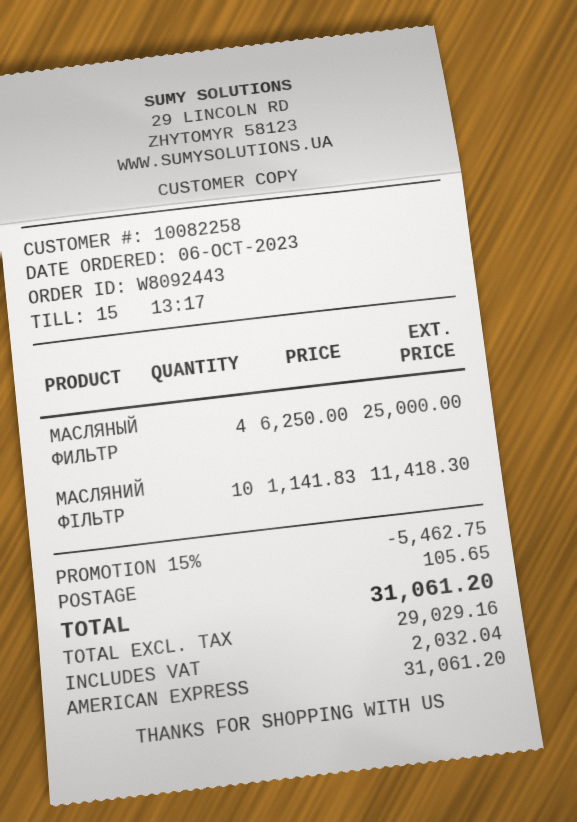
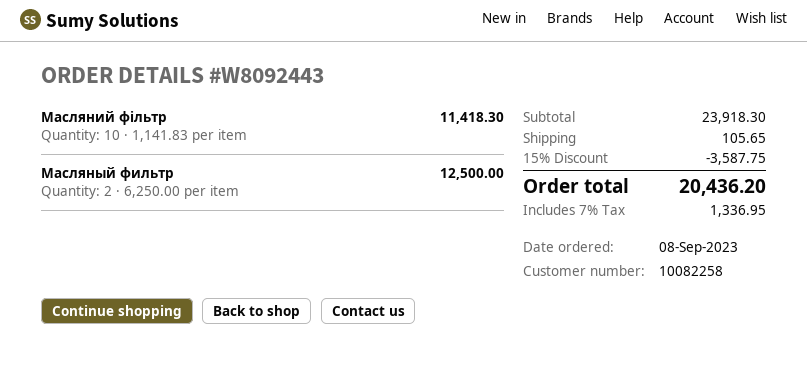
order date: 2023-10-06 -> 2023-09-08
МАСЛЯНЫЙ ФИЛЬТР: 4 x 6250.00 = 25000.00 -> 2 x 6250.00 = 12500.00
discount: 15% = 5462.75 -> 15% = 3587.75
tax: 2032.04 -> 1336.95
total: 31061.20 -> 20436.20

